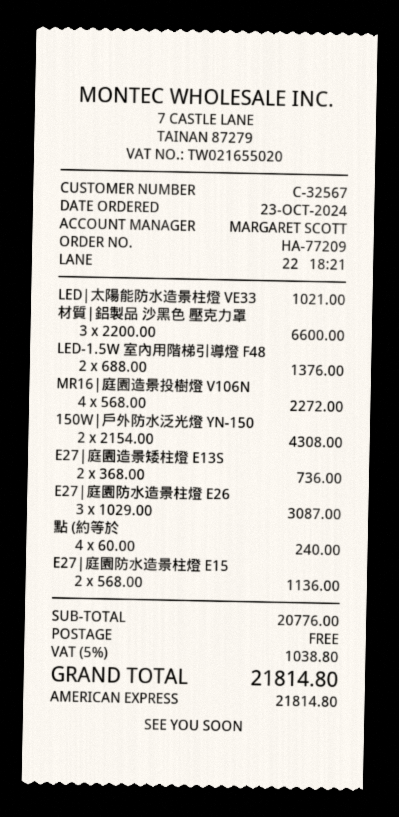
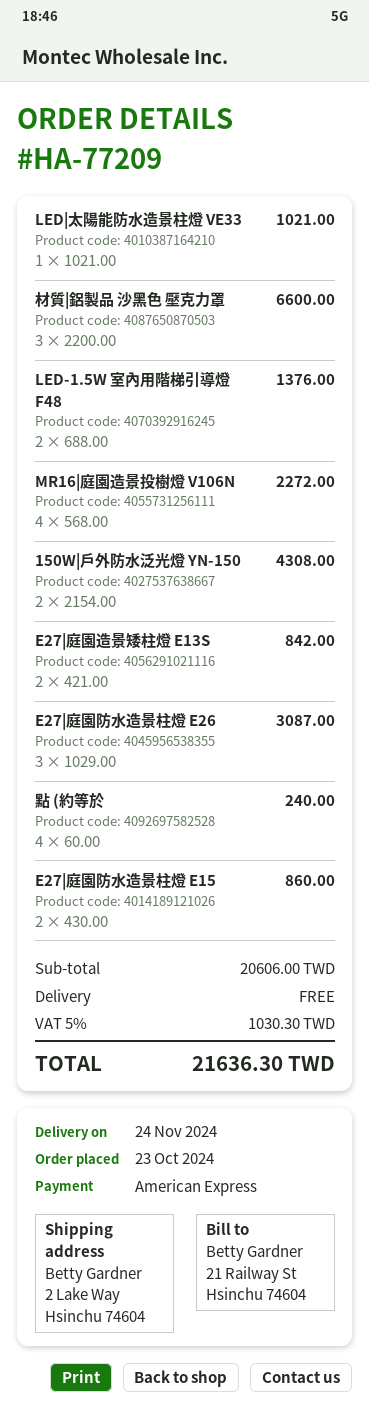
E27|庭園造景矮柱燈 E13S: 2 x 368.00 = 736.00 -> 2 x 421.00 = 842.00
E27|庭園防水造景柱燈 E15: 2 x 568.00 = 1136.00 -> 2 x 430.00 = 860.00
subtotal: 20776.00 -> 20606.00
tax: 5% = 1038.80 -> 5% = 1030.30
total: 21814.80 -> 21636.30

